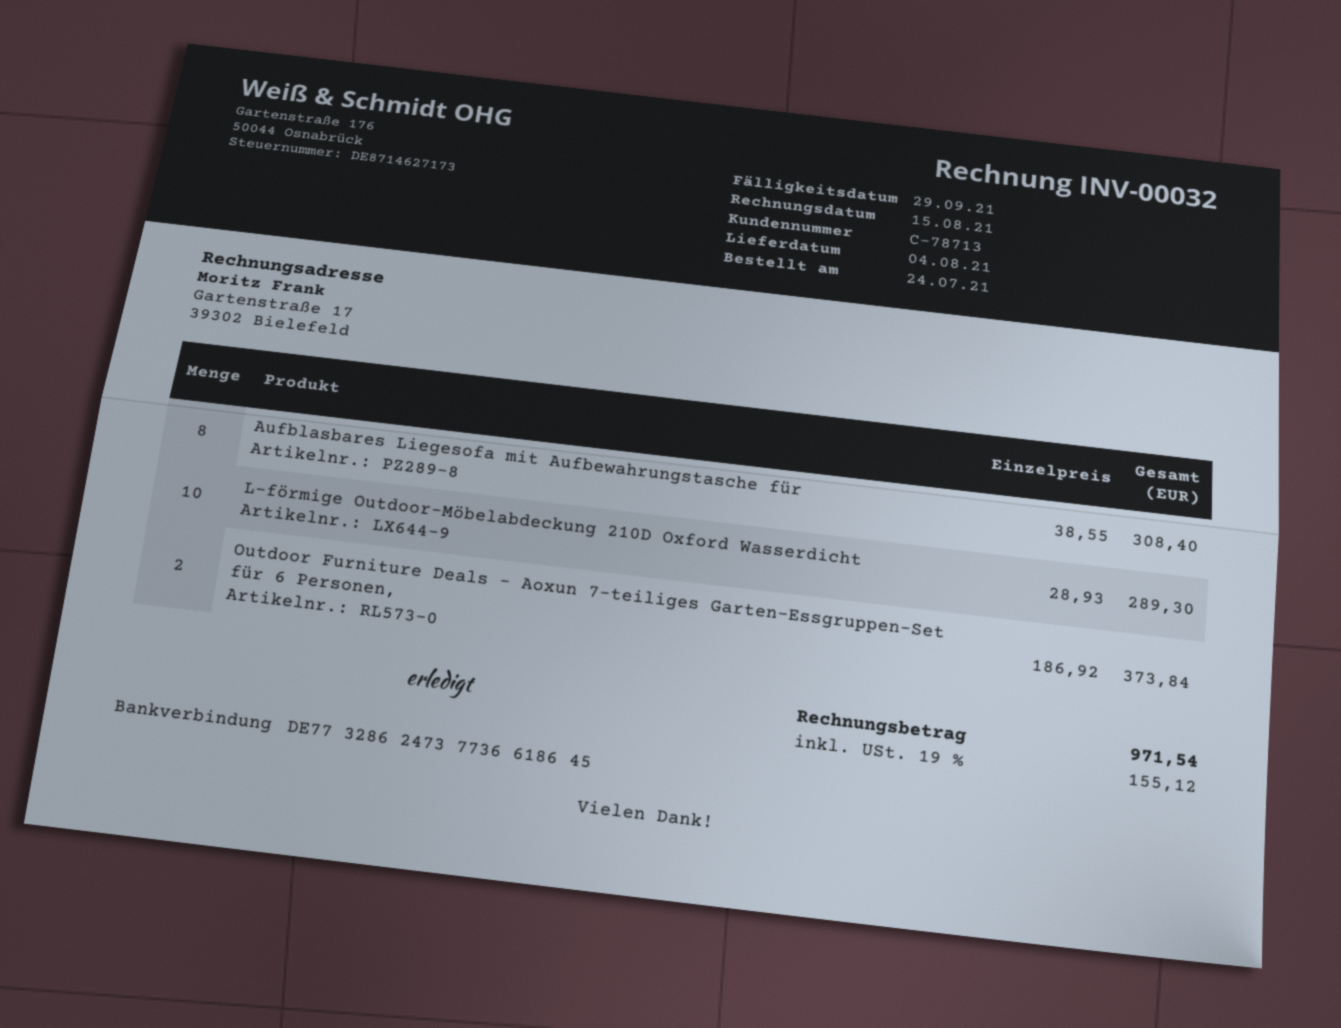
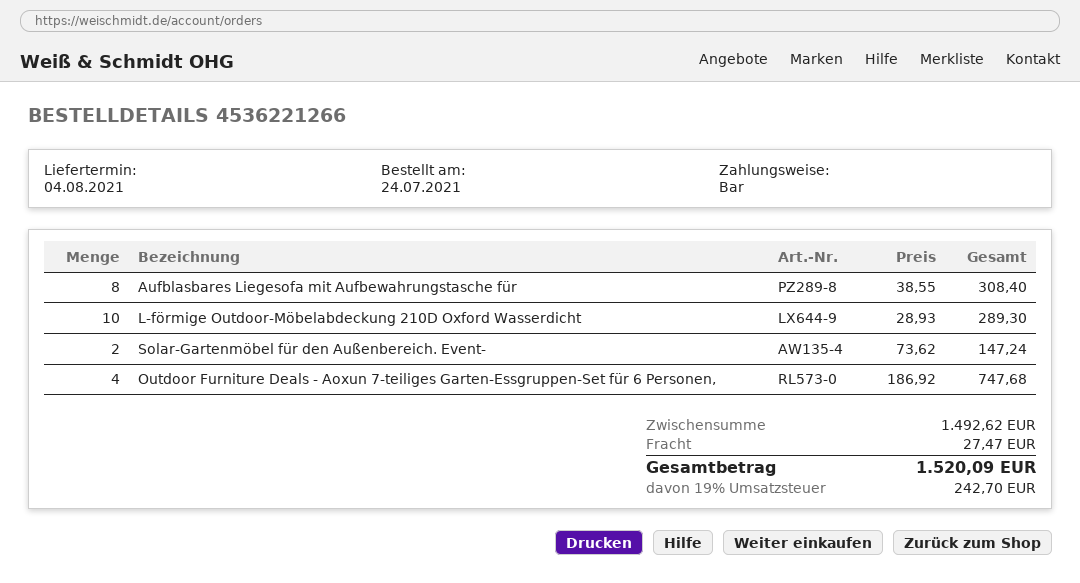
Outdoor Furniture Deals - Aoxun 7-teiliges Garten-Essgruppen-Set für 6 Personen,: 2 x 186.92 = 373.84 -> 4 x 186.92 = 747.68
Solar-Gartenmöbel für den Außenbereich. Event-: none -> 2 x 73.62 = 147.24
shipping: none -> 27.47
tax: 19% = 155.12 -> 19% = 242.70
total: 971.54 -> 1520.09

